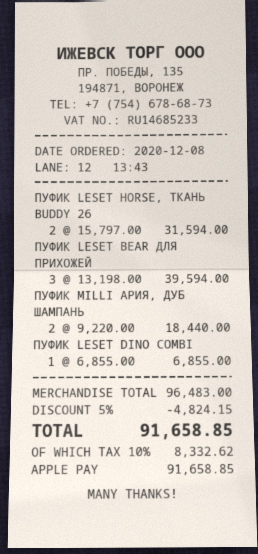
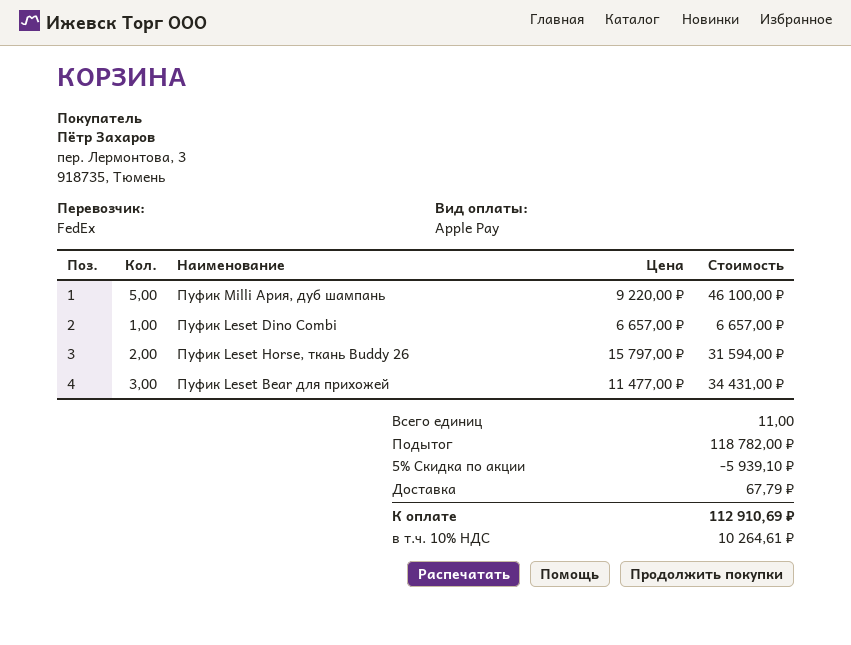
ПУФИК LESET BEAR ДЛЯ ПРИХОЖЕЙ: 3 x 13198.00 = 39594.00 -> 3 x 11477.00 = 34431.00
ПУФИК MILLI АРИЯ, ДУБ ШАМПАНЬ: 2 x 9220.00 = 18440.00 -> 5 x 9220.00 = 46100.00
ПУФИК LESET DINO COMBI: 1 x 6855.00 = 6855.00 -> 1 x 6657.00 = 6657.00
subtotal: 96483.00 -> 118782.00
discount: 5% = 4824.15 -> 5% = 5939.10
shipping: none -> 67.79
tax: 10% = 8332.62 -> 10% = 10264.61
total: 91658.85 -> 112910.69

